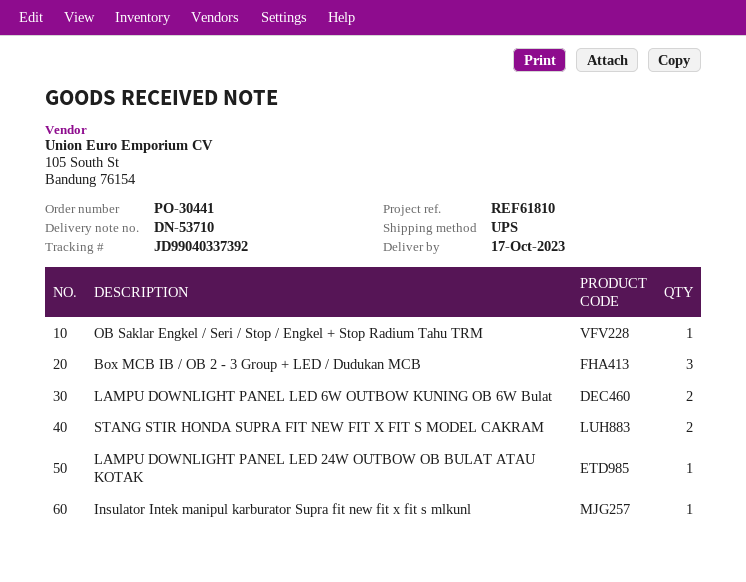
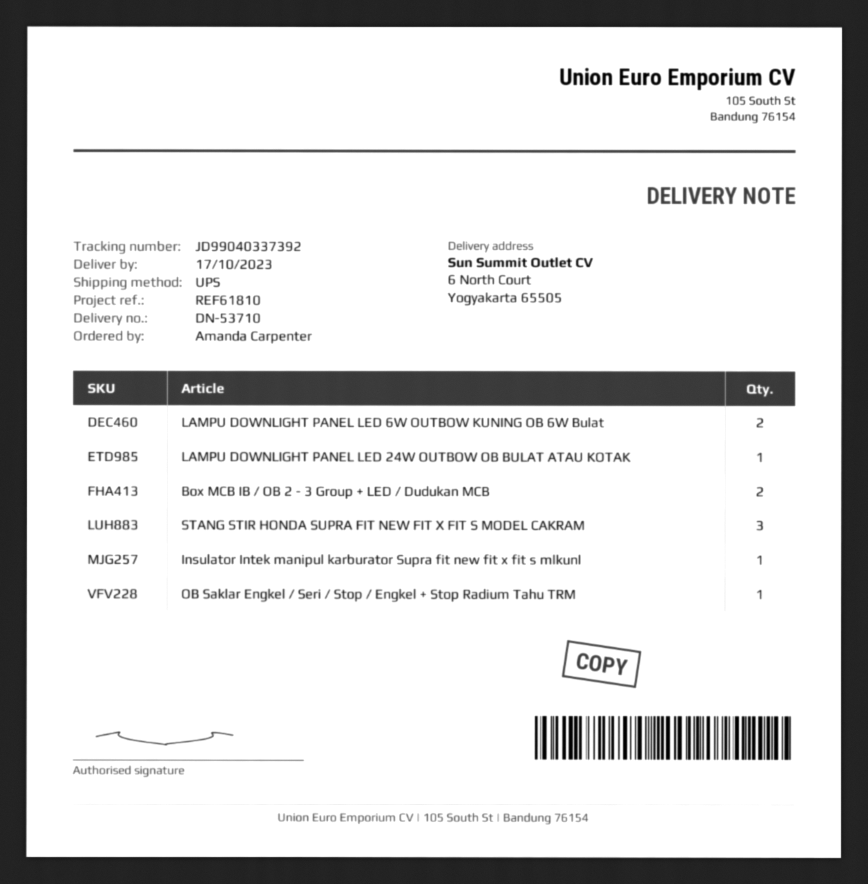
Box MCB IB / OB 2 - 3 Group + LED / Dudukan MCB: 3 -> 2
STANG STIR HONDA SUPRA FIT NEW FIT X FIT S MODEL CAKRAM: 2 -> 3

